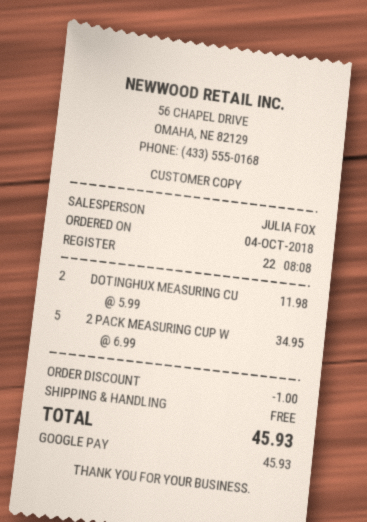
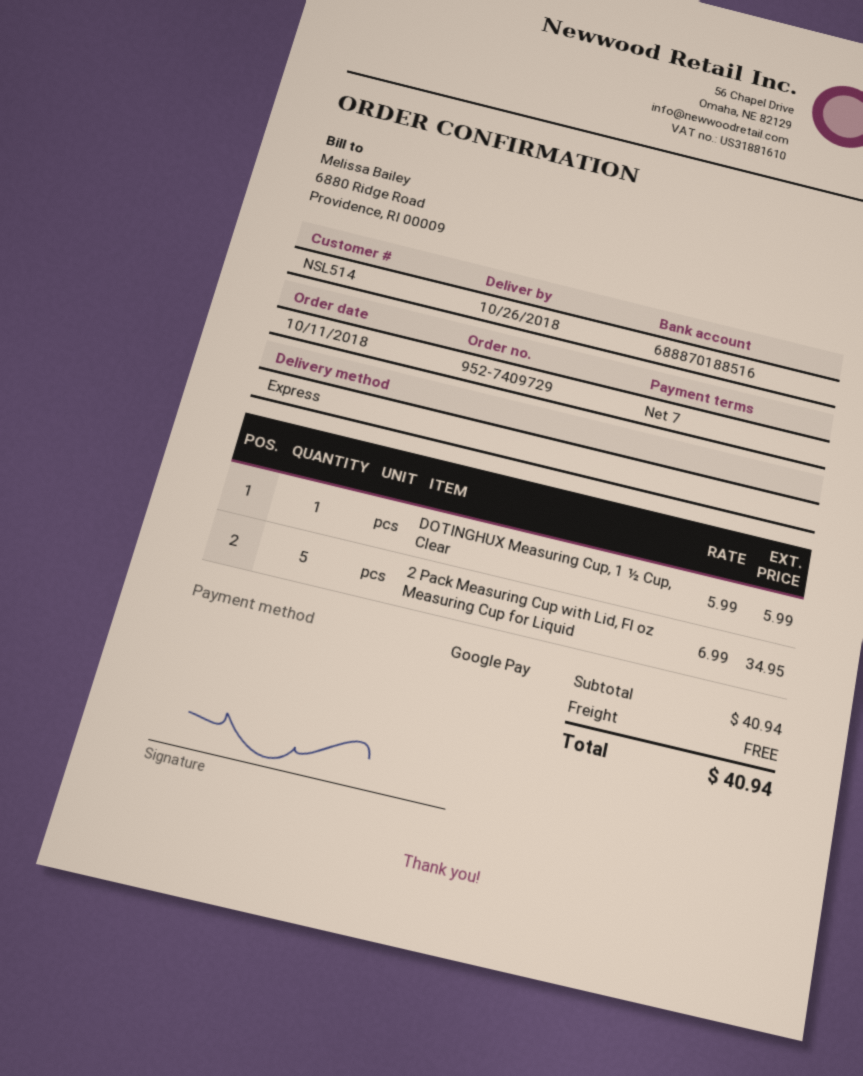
order date: 2018-10-04 -> 2018-10-11
DOTINGHUX MEASURING CU: 2 x 5.99 = 11.98 -> 1 x 5.99 = 5.99
discount: 1.00 -> none
total: 45.93 -> 40.94

